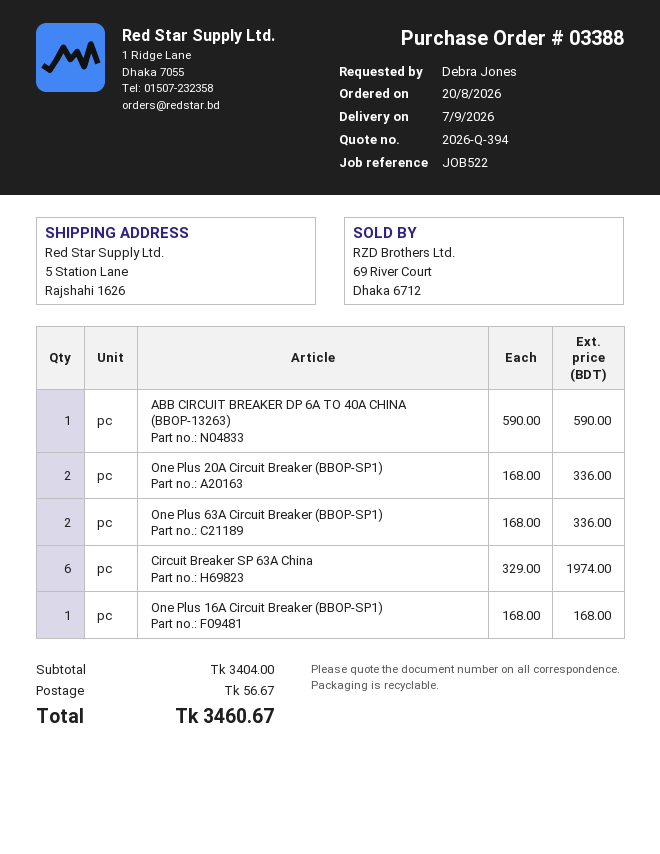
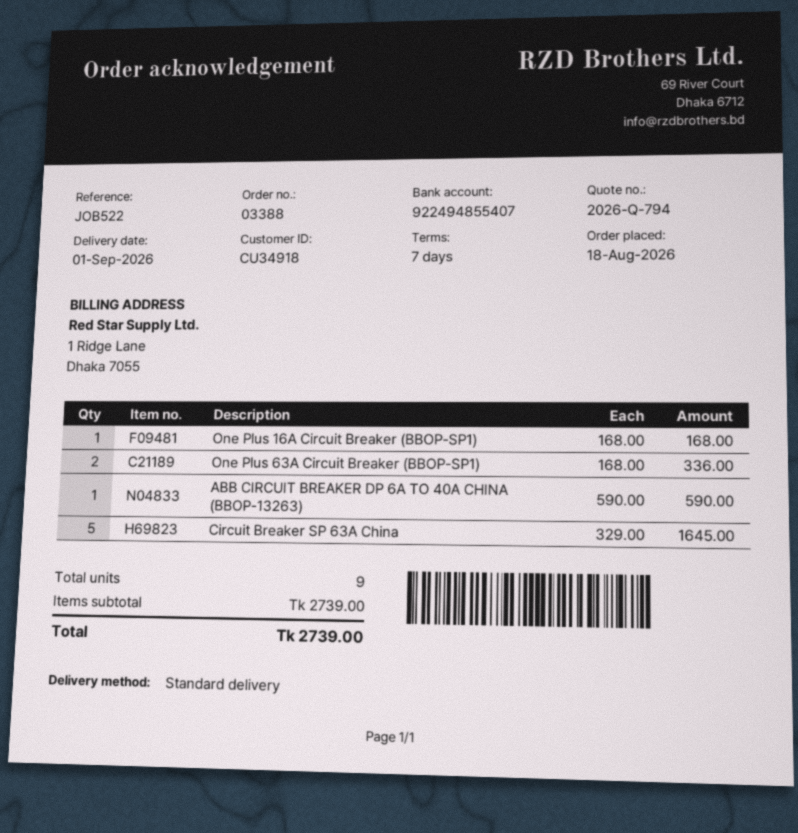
quote number: 2026-Q-394 -> 2026-Q-794
order date: 2026-08-20 -> 2026-08-18
delivery date: 2026-09-07 -> 2026-09-01
One Plus 20A Circuit Breaker (BBOP-SP1): 2 x 168.00 = 336.00 -> none
Circuit Breaker SP 63A China: 6 x 329.00 = 1974.00 -> 5 x 329.00 = 1645.00
subtotal: 3404.00 -> 2739.00
shipping: 56.67 -> none
total: 3460.67 -> 2739.00

